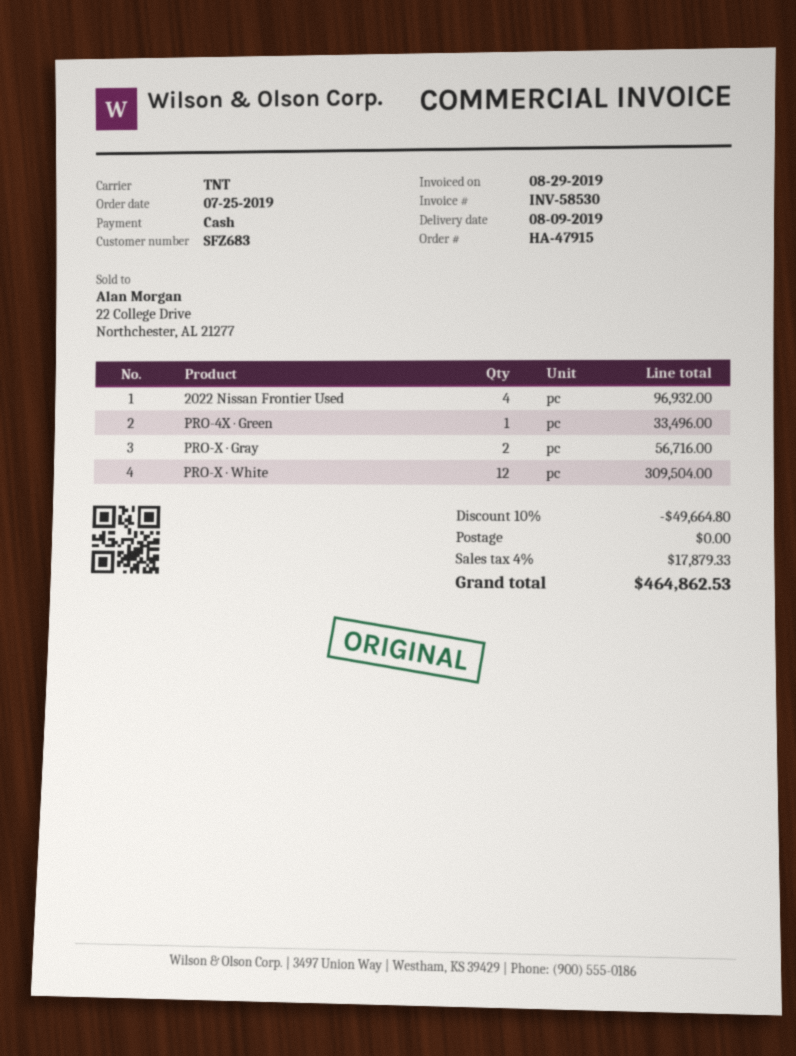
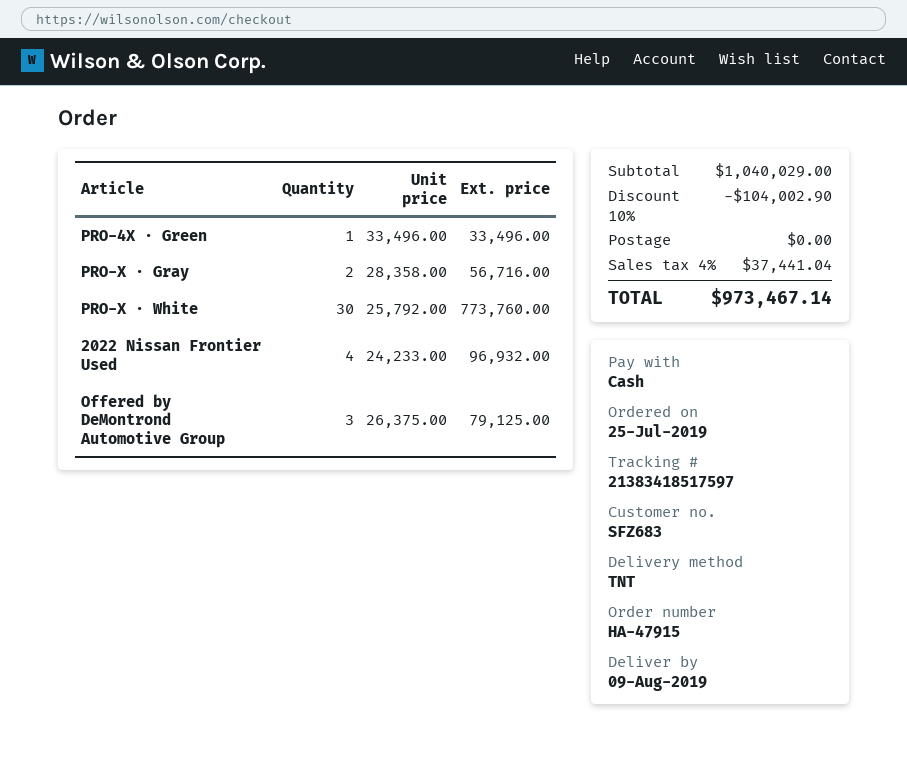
PRO-X · White: 12 for 309504.00 -> 30 for 773760.00
Offered by DeMontrond Automotive Group: none -> 3 for 79125.00
discount: 10% = 49664.80 -> 10% = 104002.90
tax: 4% = 17879.33 -> 4% = 37441.04
total: 464862.53 -> 973467.14

